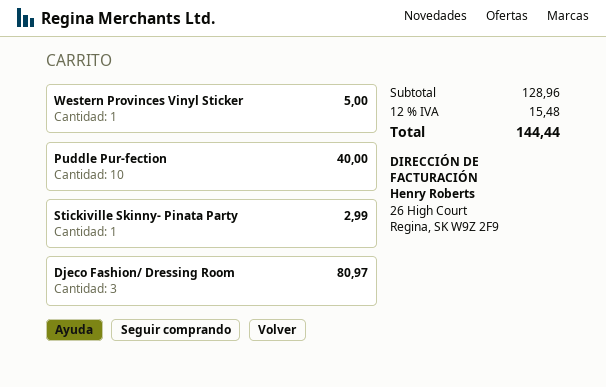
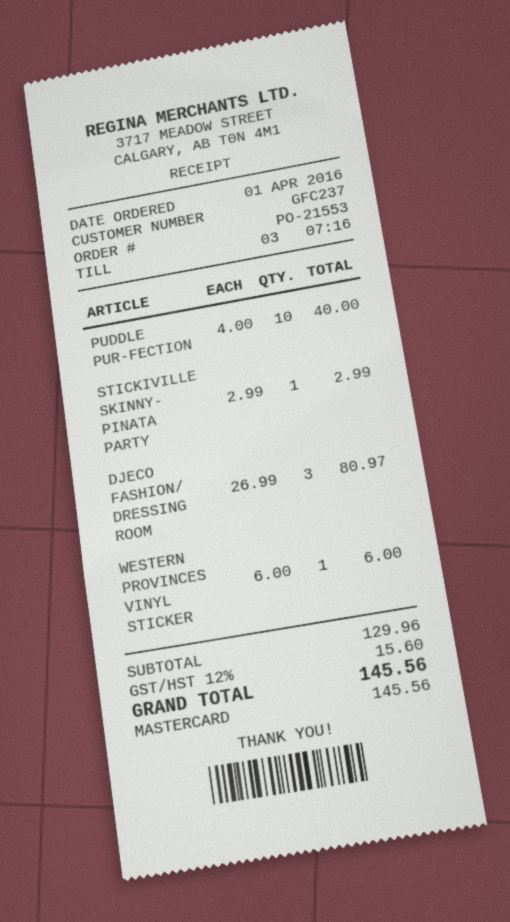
Western Provinces Vinyl Sticker: 1 for 5.00 -> 1 for 6.00
subtotal: 128.96 -> 129.96
tax: 12% = 15.48 -> 12% = 15.60
total: 144.44 -> 145.56

